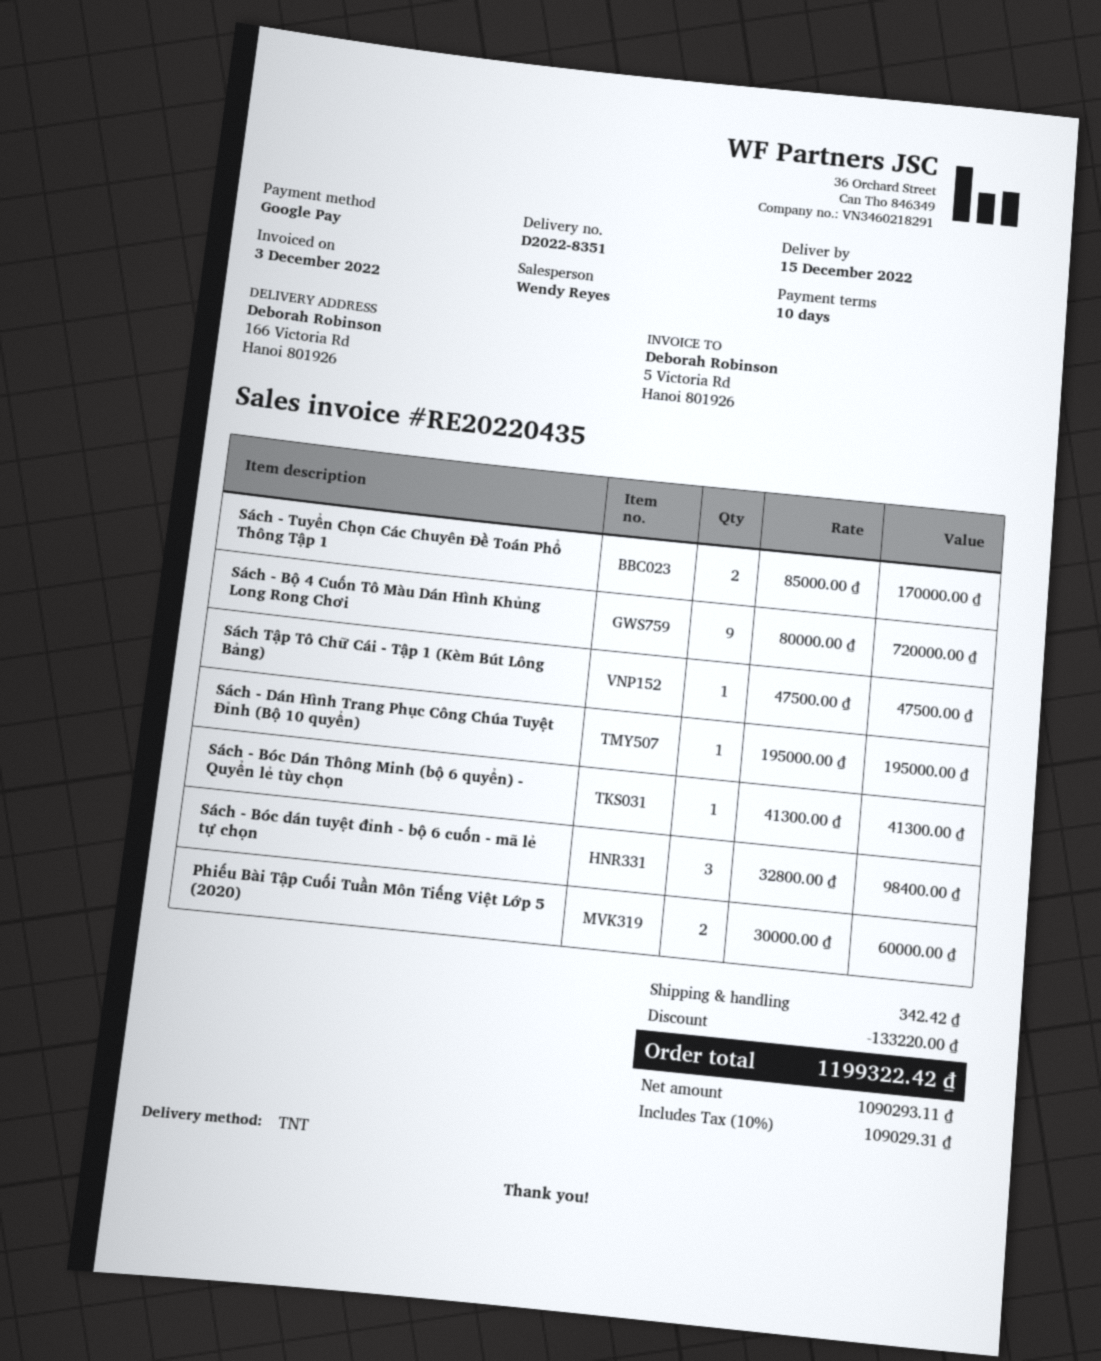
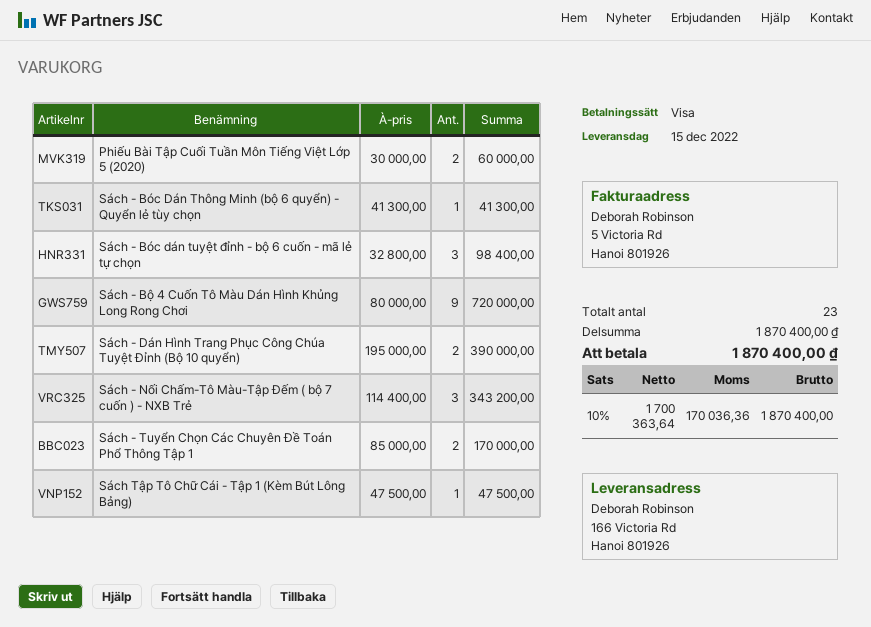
payment method: Google Pay -> Visa
Sách - Dán Hình Trang Phục Công Chúa Tuyệt Đỉnh (Bộ 10 quyển): 1 x 195000.00 = 195000.00 -> 2 x 195000.00 = 390000.00
Sách - Nối Chấm-Tô Màu-Tập Đếm ( bộ 7 cuốn ) - NXB Trẻ: none -> 3 x 114400.00 = 343200.00
discount: 133220.00 -> none
shipping: 342.42 -> none
net: 1090293.11 -> 1700363.64
tax: 10% = 109029.31 -> 10% = 170036.36
total: 1199322.42 -> 1870400.00

